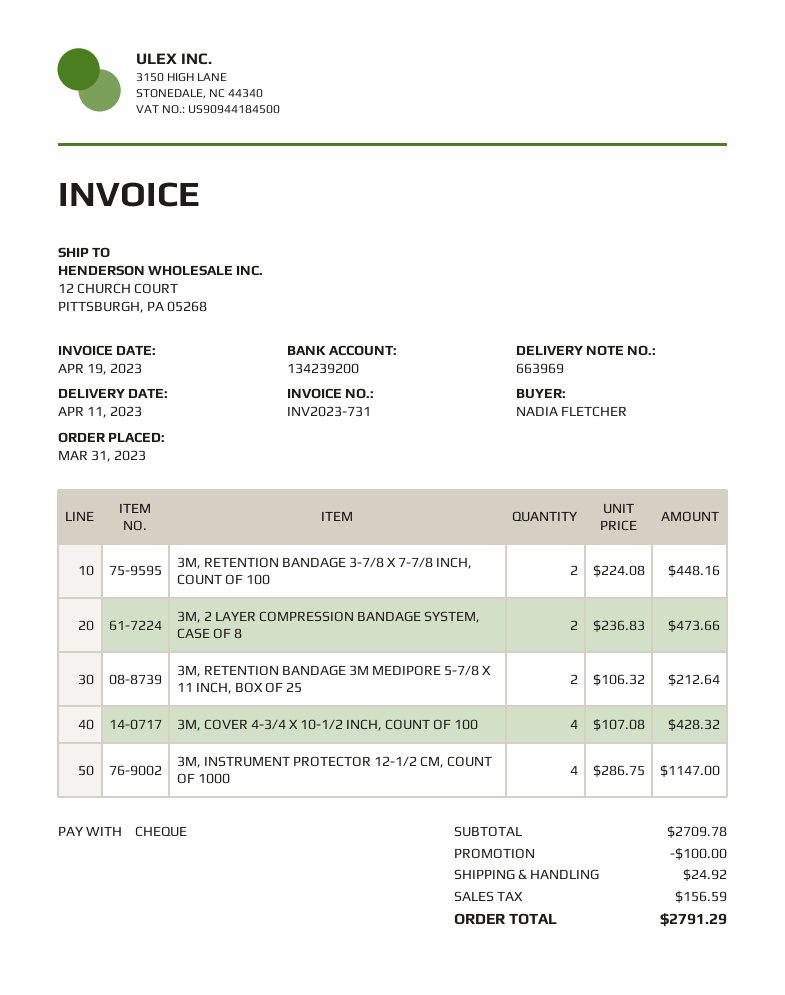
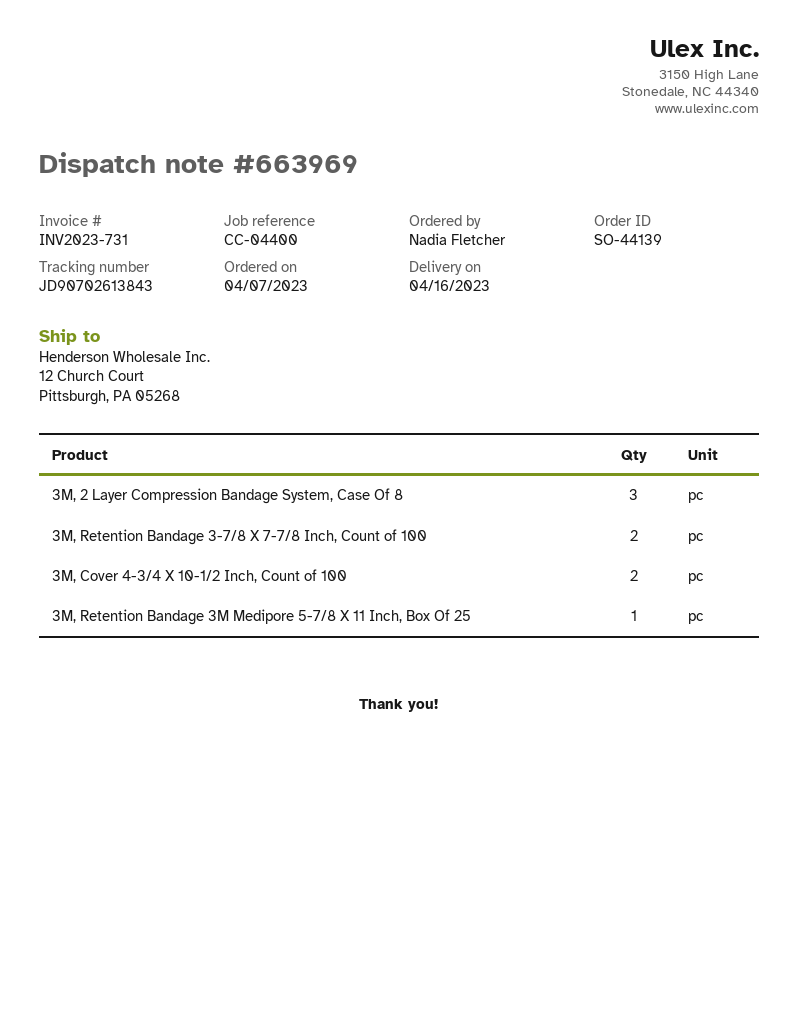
order date: 2023-03-31 -> 2023-04-07
delivery date: 2023-04-11 -> 2023-04-16
3M, 2 LAYER COMPRESSION BANDAGE SYSTEM, CASE OF 8: 2 -> 3
3M, RETENTION BANDAGE 3M MEDIPORE 5-7/8 X 11 INCH, BOX OF 25: 2 -> 1
3M, COVER 4-3/4 X 10-1/2 INCH, COUNT OF 100: 4 -> 2
3M, INSTRUMENT PROTECTOR 12-1/2 CM, COUNT OF 1000: 4 -> none

